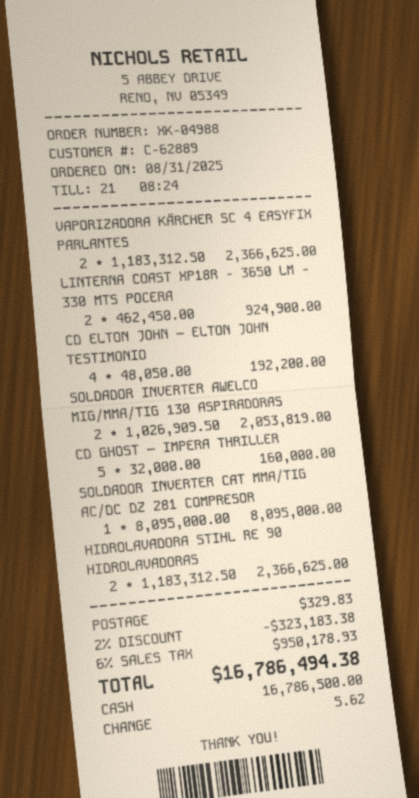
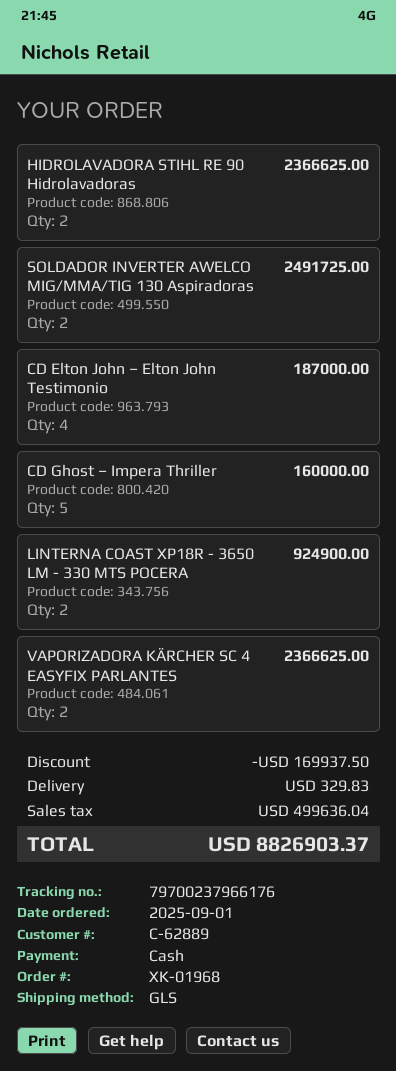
order number: XK-04988 -> XK-01968
order date: 2025-08-31 -> 2025-09-01
CD ELTON JOHN – ELTON JOHN TESTIMONIO: 4 for 192200.00 -> 4 for 187000.00
SOLDADOR INVERTER AWELCO MIG/MMA/TIG 130 ASPIRADORAS: 2 for 2053819.00 -> 2 for 2491725.00
SOLDADOR INVERTER CAT MMA/TIG AC/DC DZ 281 COMPRESOR: 1 for 8095000.00 -> none
discount: 323183.38 -> 169937.50
tax: 950178.93 -> 499636.04
total: 16786494.38 -> 8826903.37

